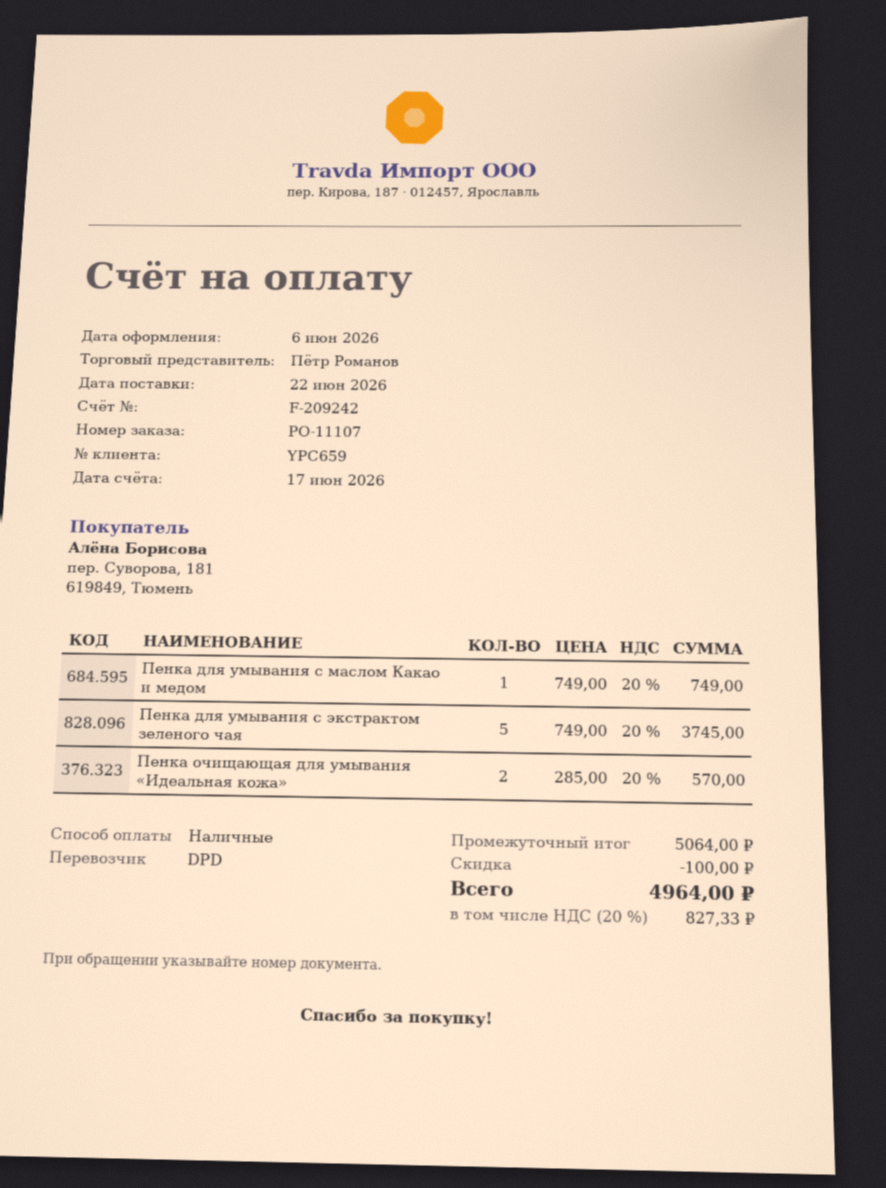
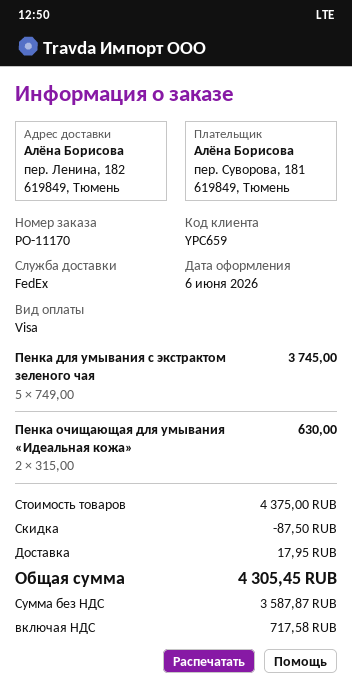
order number: PO-11107 -> PO-11170
payment method: cash -> Visa
shipping method: DPD -> FedEx
Пенка для умывания с маслом Какао и медом: 1 x 749.00 = 749.00 -> none
Пенка очищающая для умывания «Идеальная кожа»: 2 x 285.00 = 570.00 -> 2 x 315.00 = 630.00
subtotal: 5064.00 -> 4375.00
discount: 100.00 -> 87.50
shipping: none -> 17.95
tax: 827.33 -> 717.58
total: 4964.00 -> 4305.45

